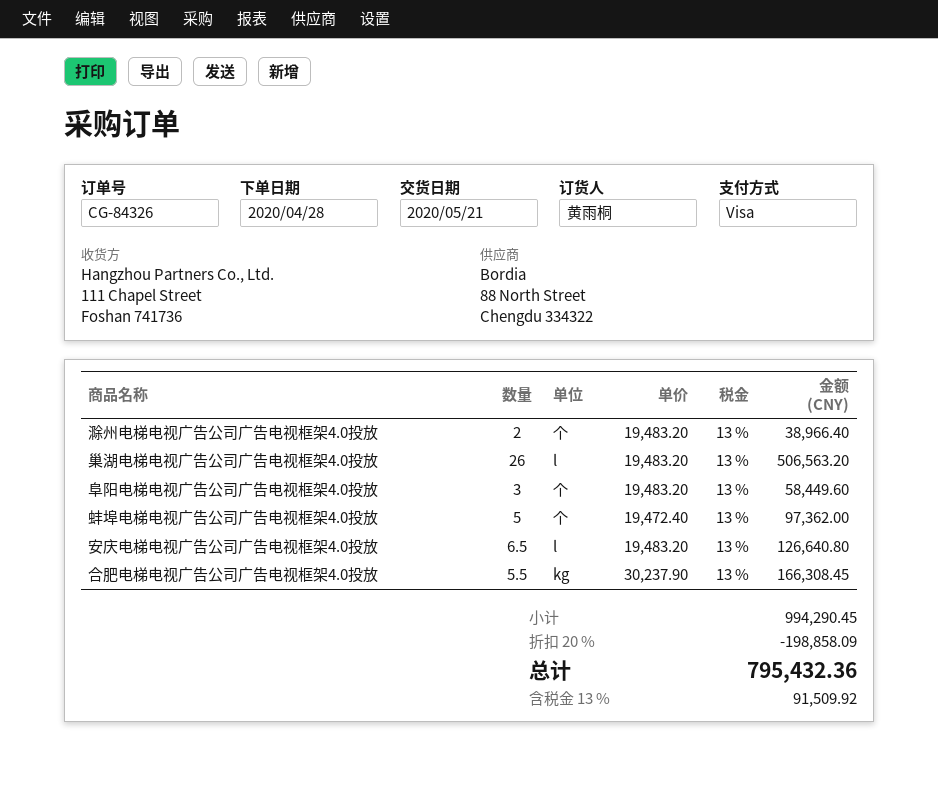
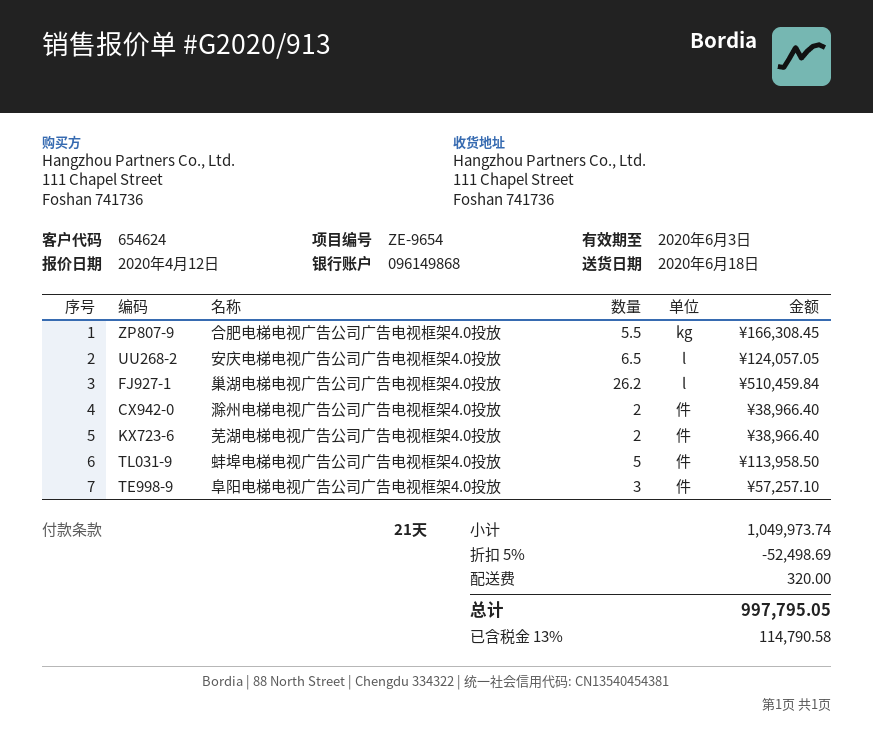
delivery date: 2020-05-21 -> 2020-06-18
巢湖电梯电视广告公司广告电视框架4.0投放: 26 for 506563.20 -> 26.2 for 510459.84
阜阳电梯电视广告公司广告电视框架4.0投放: 3 for 58449.60 -> 3 for 57257.10
蚌埠电梯电视广告公司广告电视框架4.0投放: 5 for 97362.00 -> 5 for 113958.50
安庆电梯电视广告公司广告电视框架4.0投放: 6.5 for 126640.80 -> 6.5 for 124057.05
芜湖电梯电视广告公司广告电视框架4.0投放: none -> 2 for 38966.40
subtotal: 994290.45 -> 1049973.74
discount: 20% = 198858.09 -> 5% = 52498.69
shipping: none -> 320.00
tax: 13% = 91509.92 -> 13% = 114790.58
total: 795432.36 -> 997795.05

